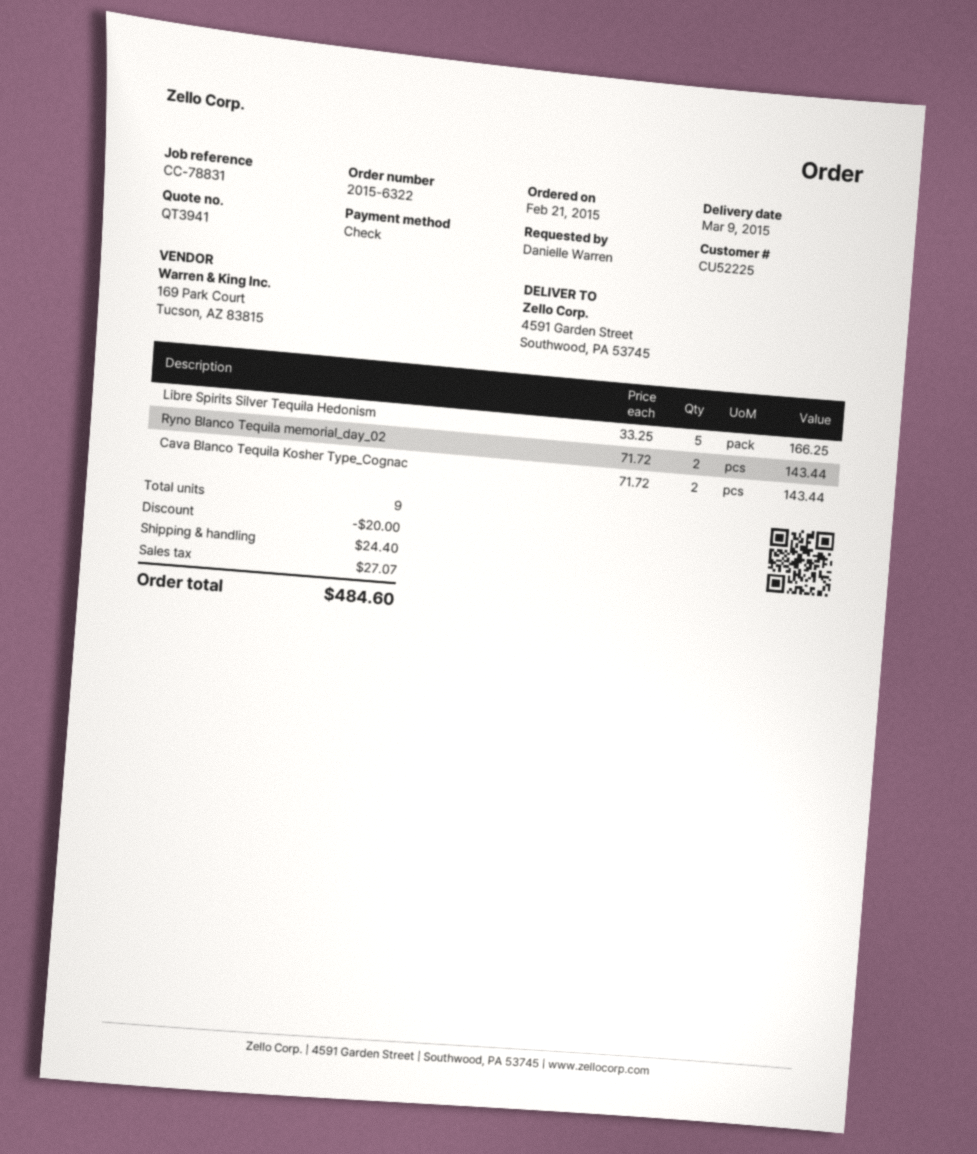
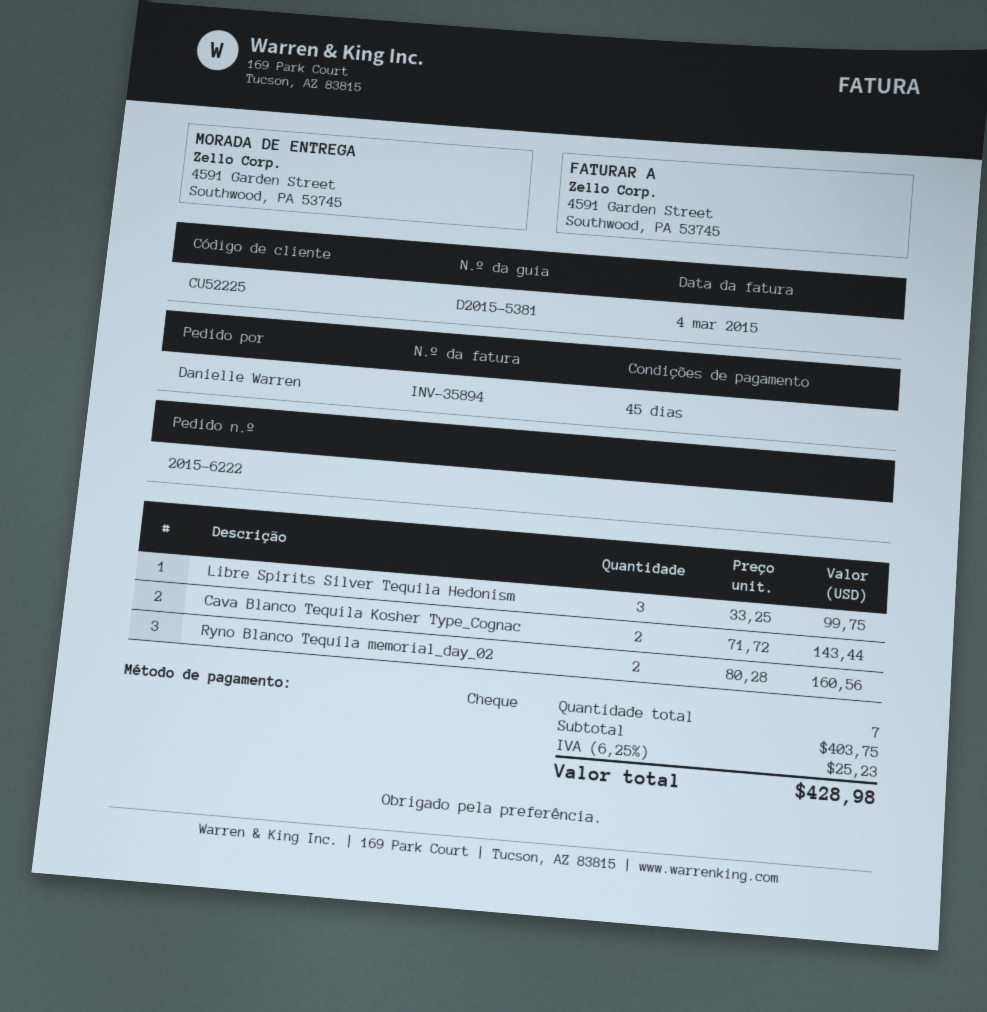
order number: 2015-6322 -> 2015-6222
Libre Spirits Silver Tequila Hedonism: 5 x 33.25 = 166.25 -> 3 x 33.25 = 99.75
Ryno Blanco Tequila memorial_day_02: 2 x 71.72 = 143.44 -> 2 x 80.28 = 160.56
total quantity: 9 -> 7
discount: 20.00 -> none
shipping: 24.40 -> none
tax: 27.07 -> 25.23
total: 484.60 -> 428.98

